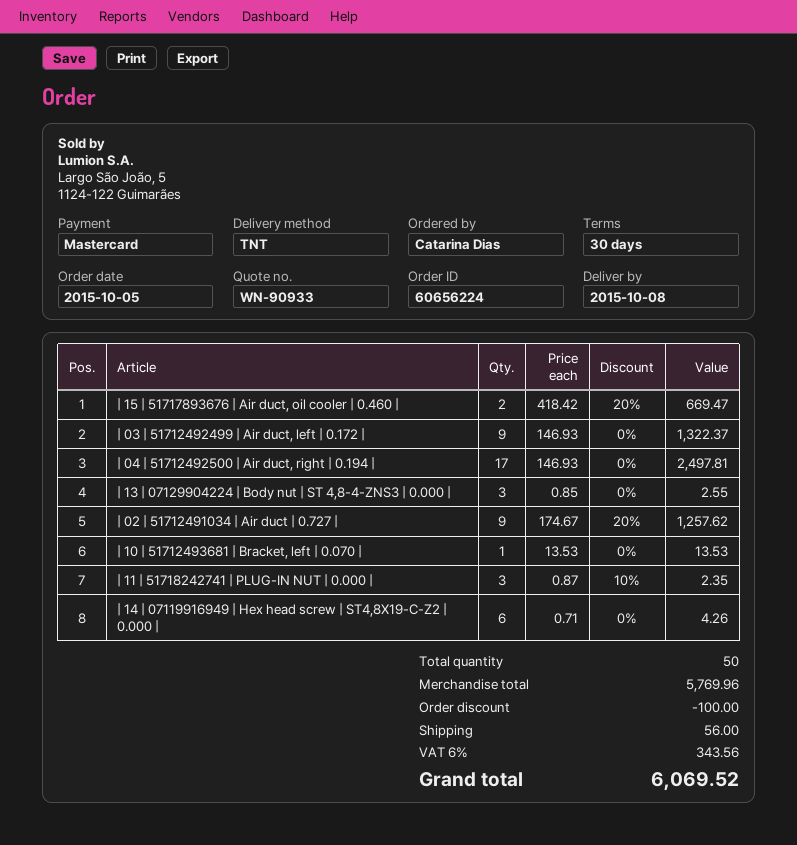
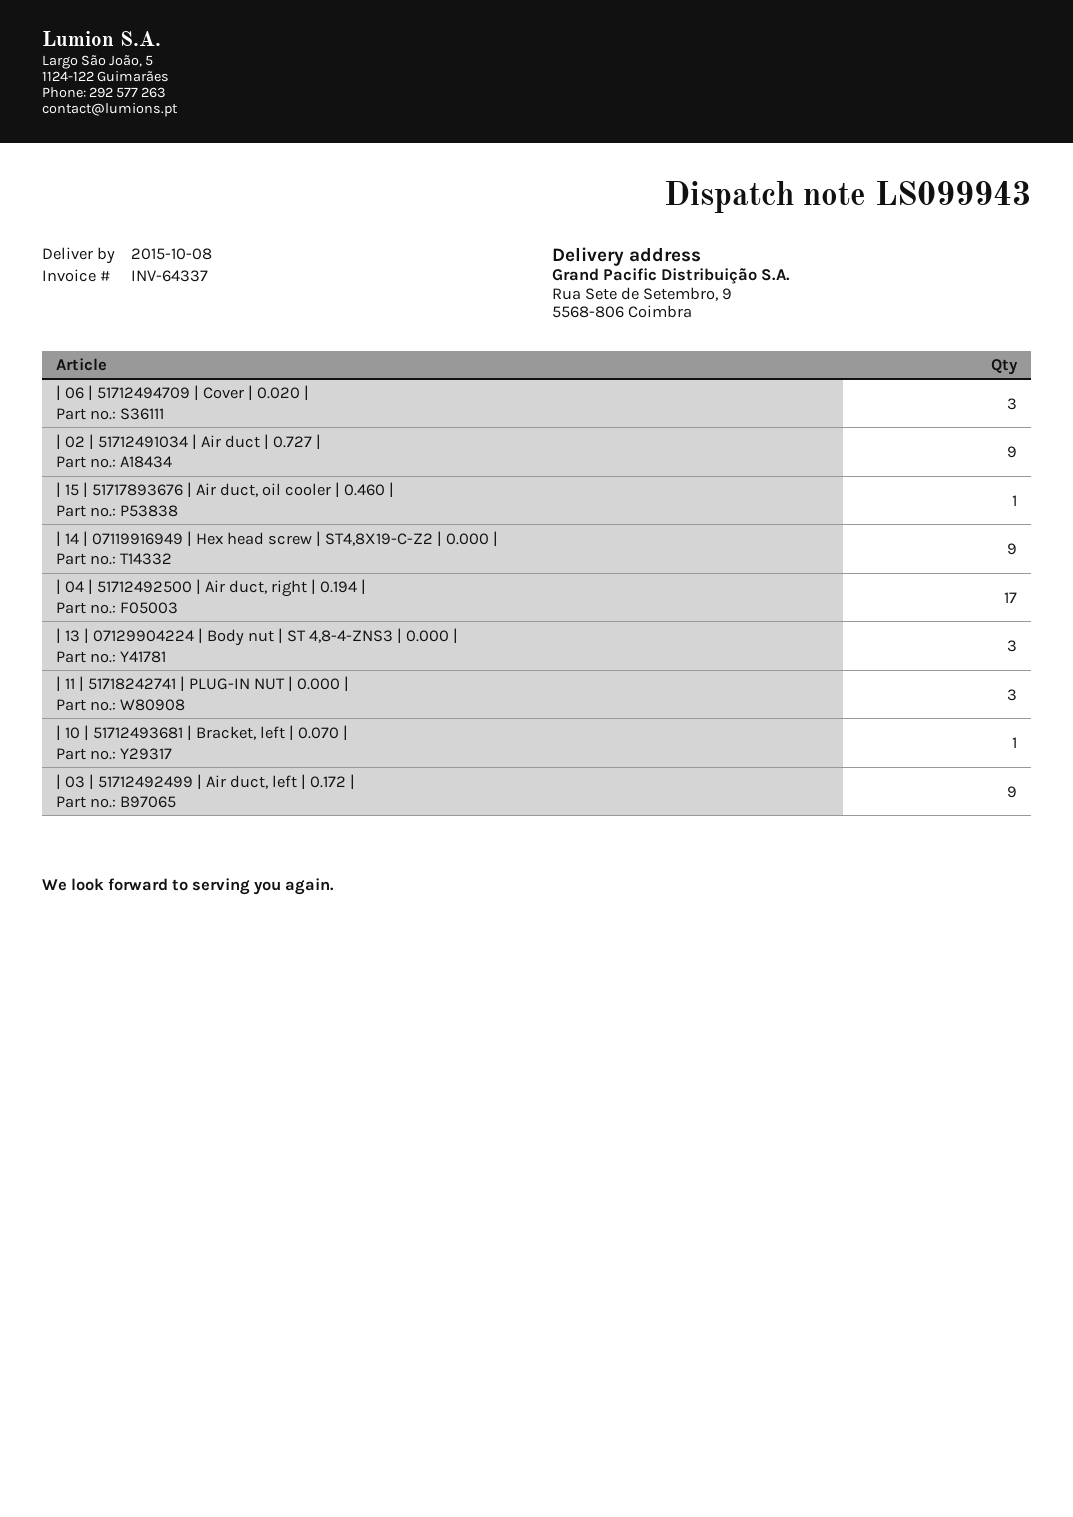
| 15 | 51717893676 | Air duct, oil cooler | 0.460 |: 2 -> 1
| 14 | 07119916949 | Hex head screw | ST4,8X19-C-Z2 | 0.000 |: 6 -> 9
| 06 | 51712494709 | Cover | 0.020 |: none -> 3

